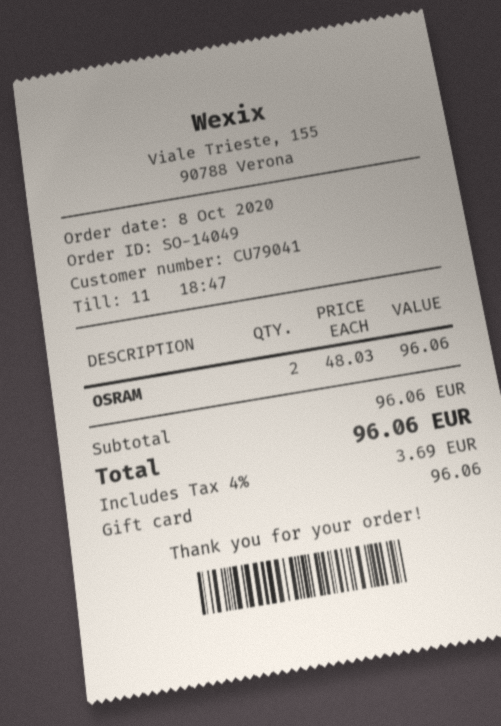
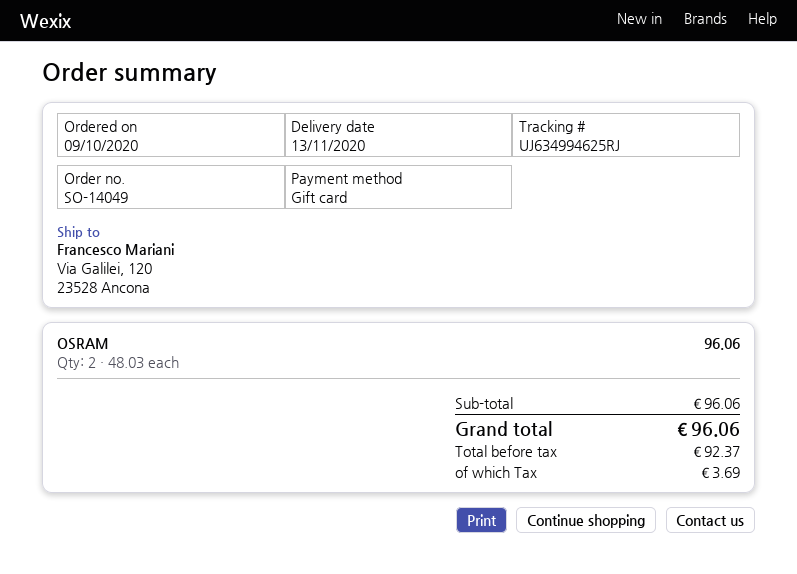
order date: 2020-10-08 -> 2020-10-09

